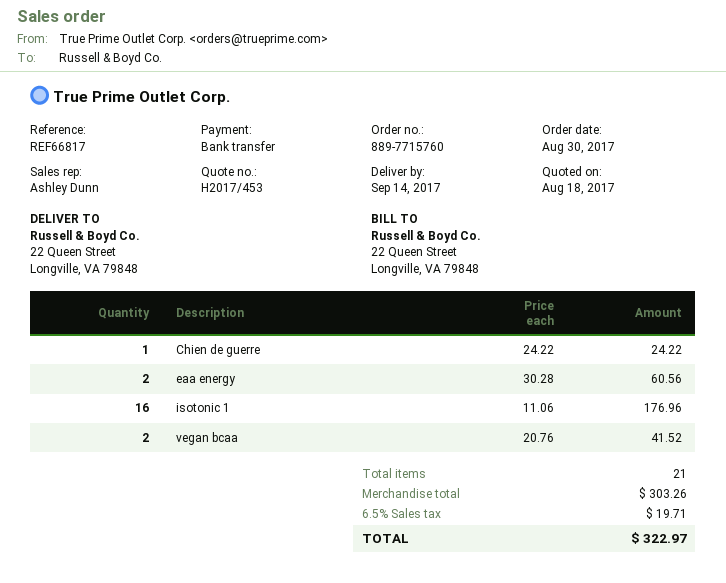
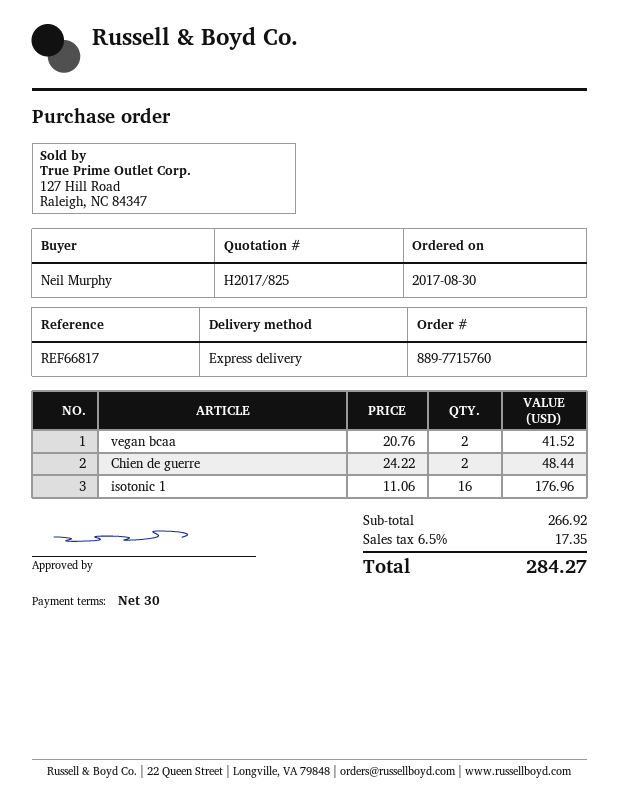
quote number: H2017/453 -> H2017/825
Chien de guerre: 1 x 24.22 = 24.22 -> 2 x 24.22 = 48.44
eaa energy: 2 x 30.28 = 60.56 -> none
subtotal: 303.26 -> 266.92
tax: 6.5% = 19.71 -> 6.5% = 17.35
total: 322.97 -> 284.27

